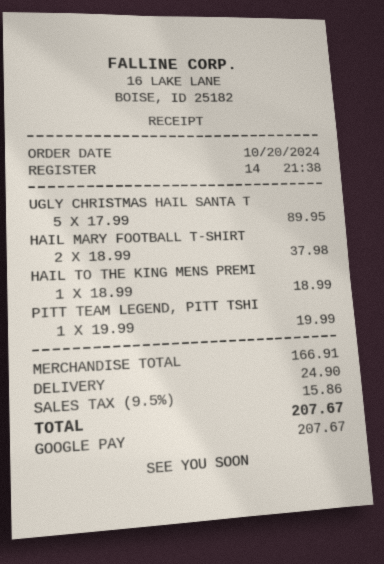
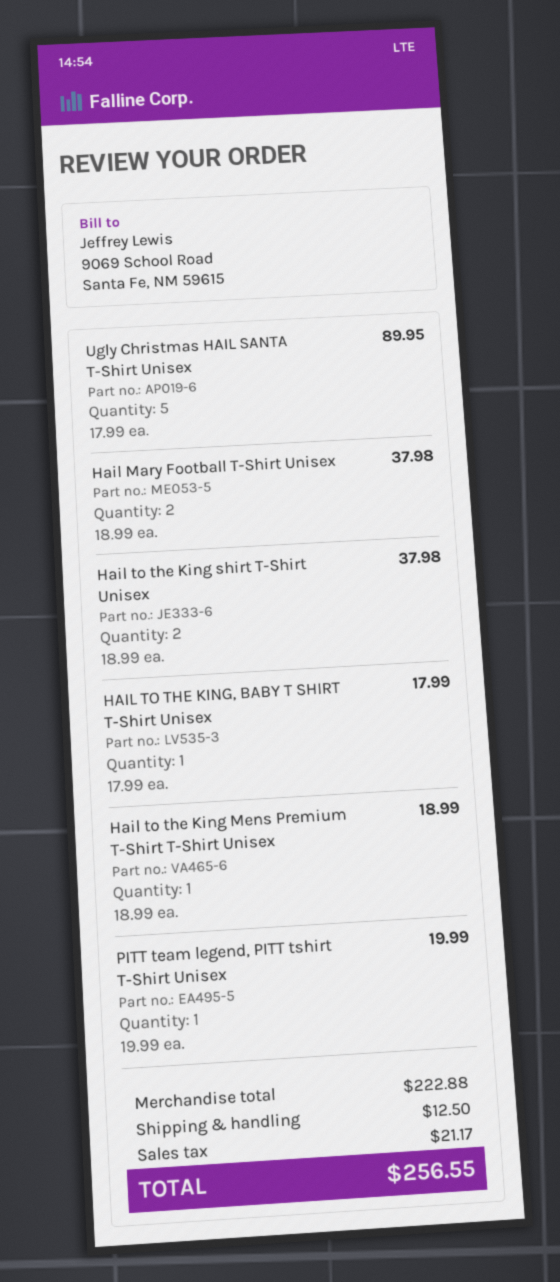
Hail to the King shirt T-Shirt Unisex: none -> 2 x 18.99 = 37.98
HAIL TO THE KING, BABY T SHIRT T-Shirt Unisex: none -> 1 x 17.99 = 17.99
subtotal: 166.91 -> 222.88
shipping: 24.90 -> 12.50
tax: 15.86 -> 21.17
total: 207.67 -> 256.55

